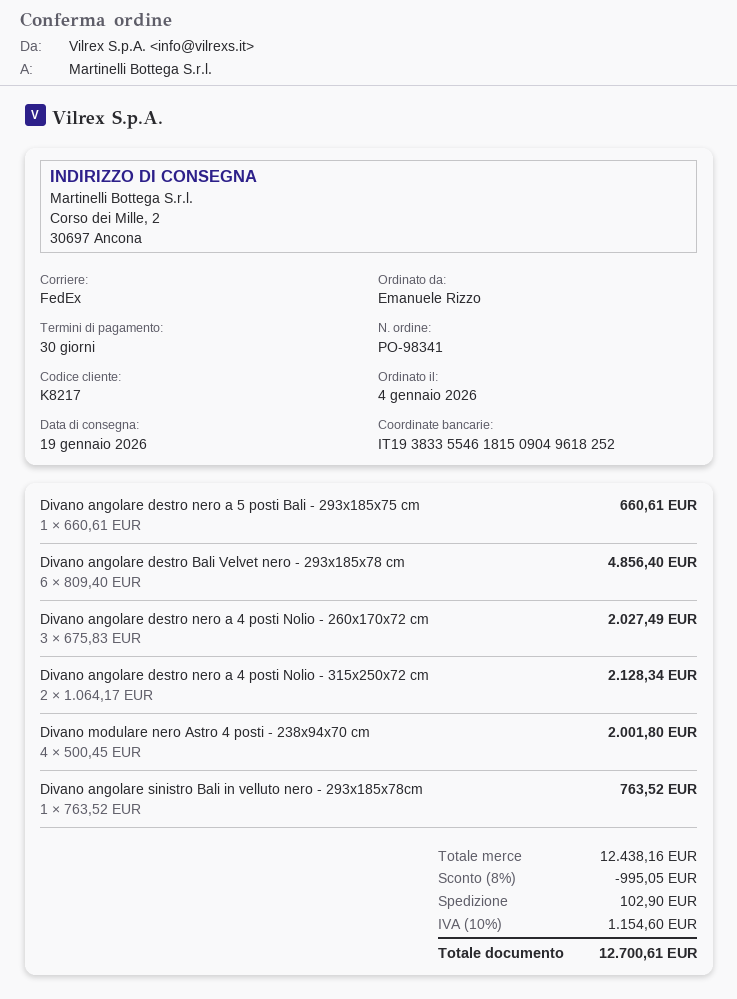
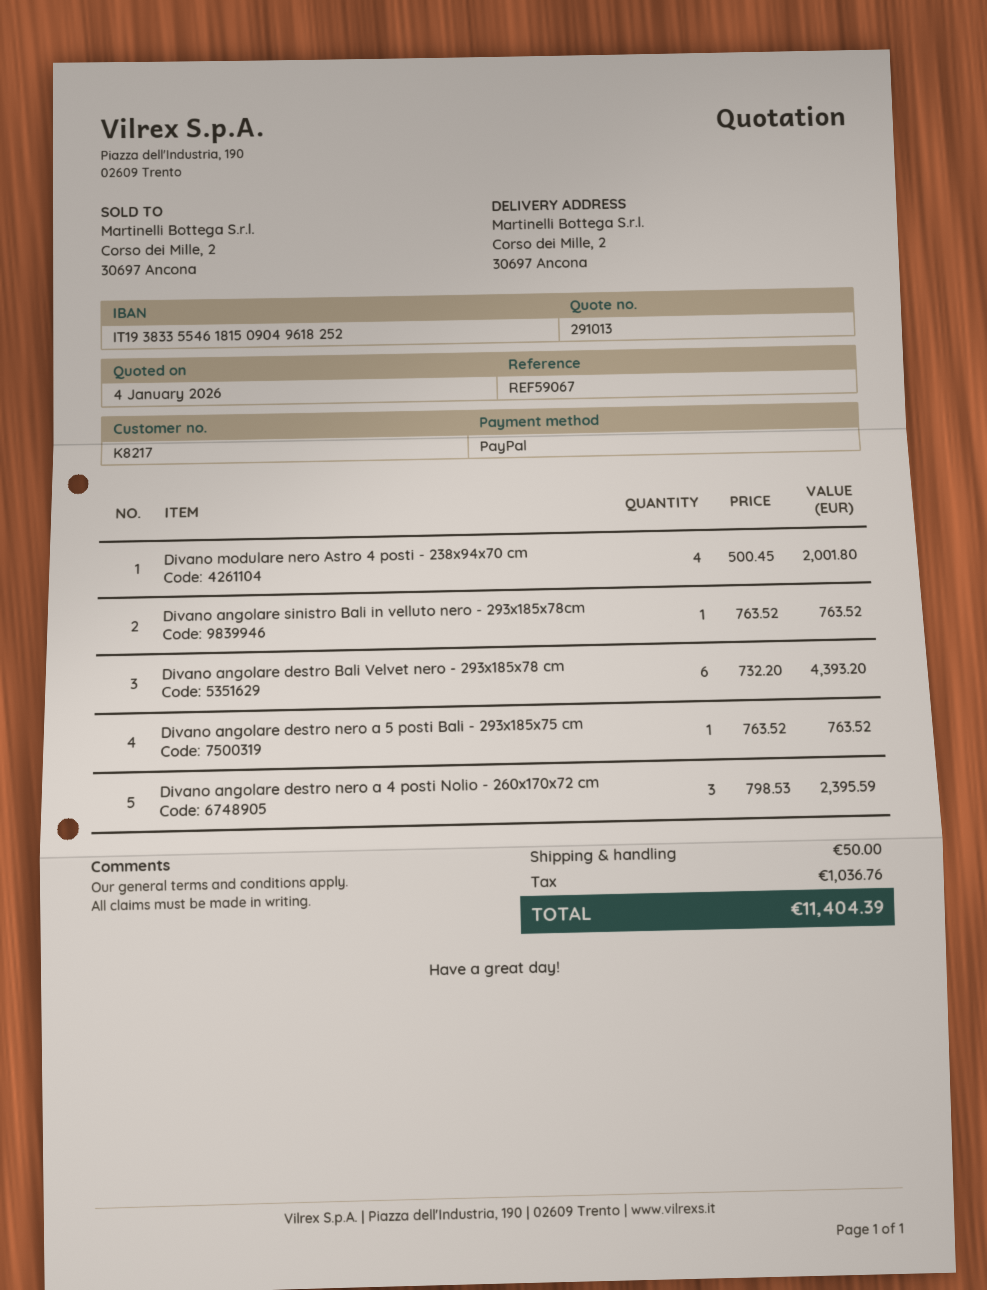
Divano angolare destro nero a 5 posti Bali - 293x185x75 cm: 1 x 660.61 = 660.61 -> 1 x 763.52 = 763.52
Divano angolare destro Bali Velvet nero - 293x185x78 cm: 6 x 809.40 = 4856.40 -> 6 x 732.20 = 4393.20
Divano angolare destro nero a 4 posti Nolio - 260x170x72 cm: 3 x 675.83 = 2027.49 -> 3 x 798.53 = 2395.59
Divano angolare destro nero a 4 posti Nolio - 315x250x72 cm: 2 x 1064.17 = 2128.34 -> none
discount: 8% = 995.05 -> none
shipping: 102.90 -> 50.00
tax: 1154.60 -> 1036.76
total: 12700.61 -> 11404.39

